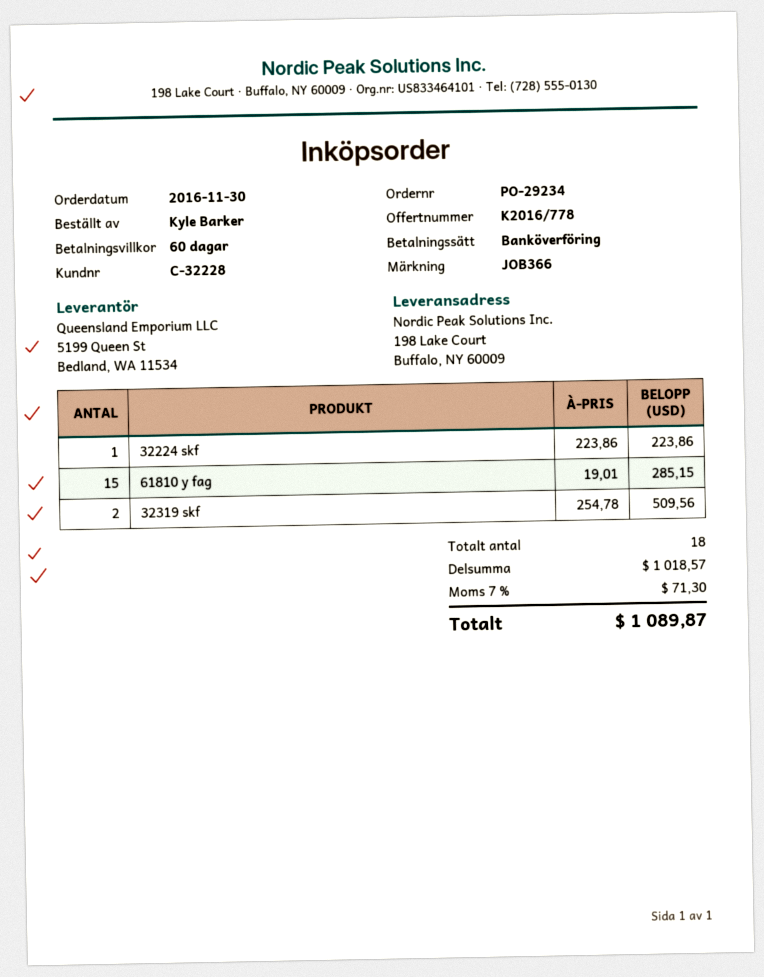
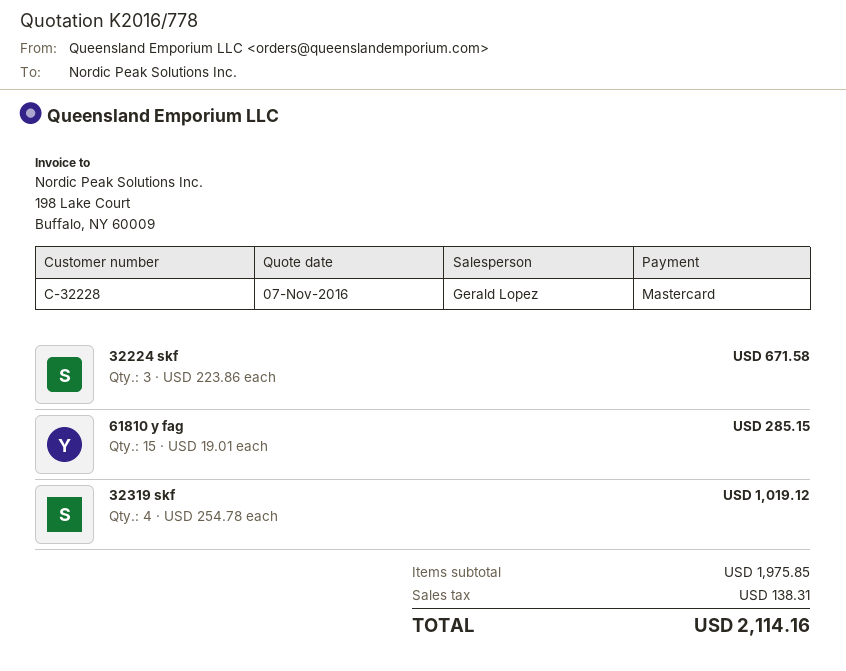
payment method: bank transfer -> Mastercard
32224 skf: 1 x 223.86 = 223.86 -> 3 x 223.86 = 671.58
32319 skf: 2 x 254.78 = 509.56 -> 4 x 254.78 = 1019.12
subtotal: 1018.57 -> 1975.85
tax: 71.30 -> 138.31
total: 1089.87 -> 2114.16

